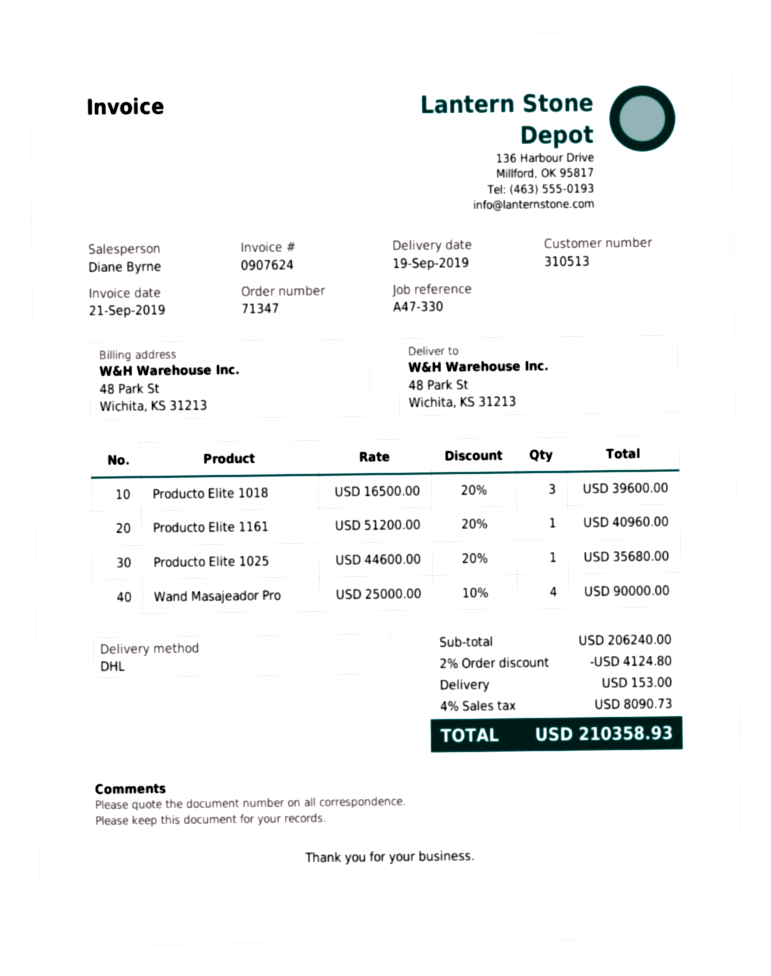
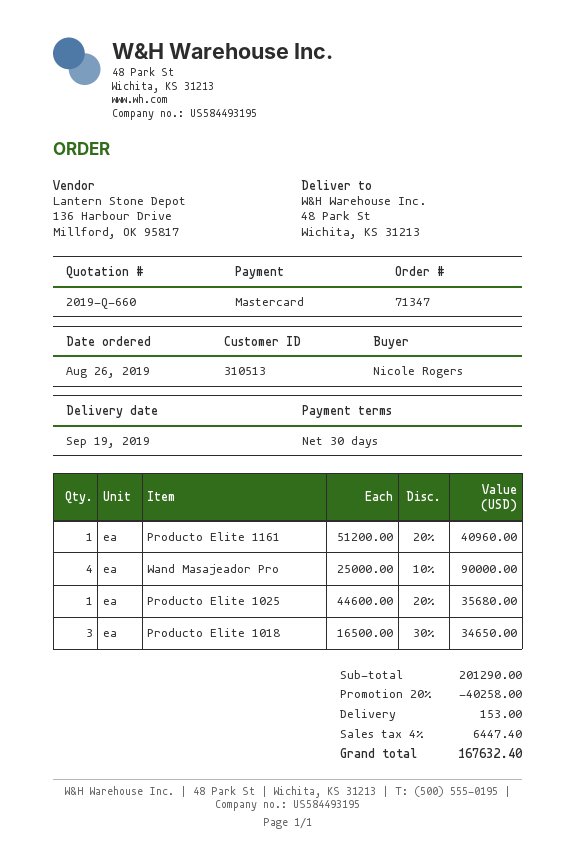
Producto Elite 1018: 3 x 16500.00 - 20% = 39600.00 -> 3 x 16500.00 - 30% = 34650.00
subtotal: 206240.00 -> 201290.00
discount: 2% = 4124.80 -> 20% = 40258.00
tax: 4% = 8090.73 -> 4% = 6447.40
total: 210358.93 -> 167632.40

